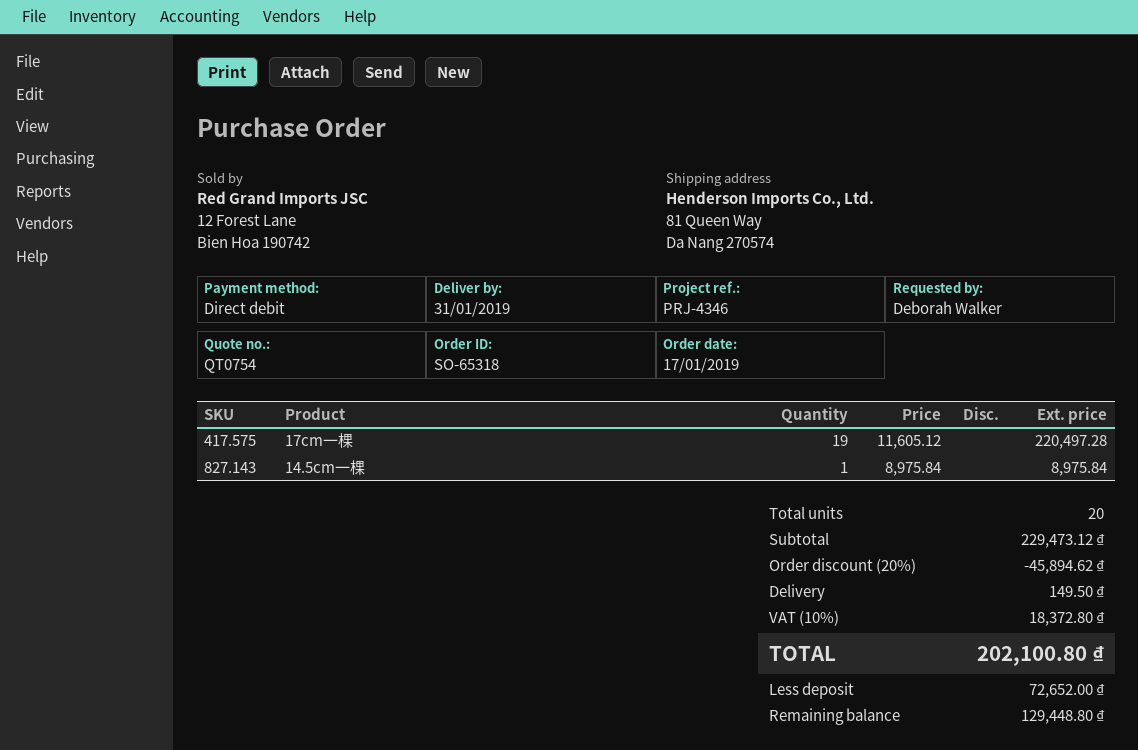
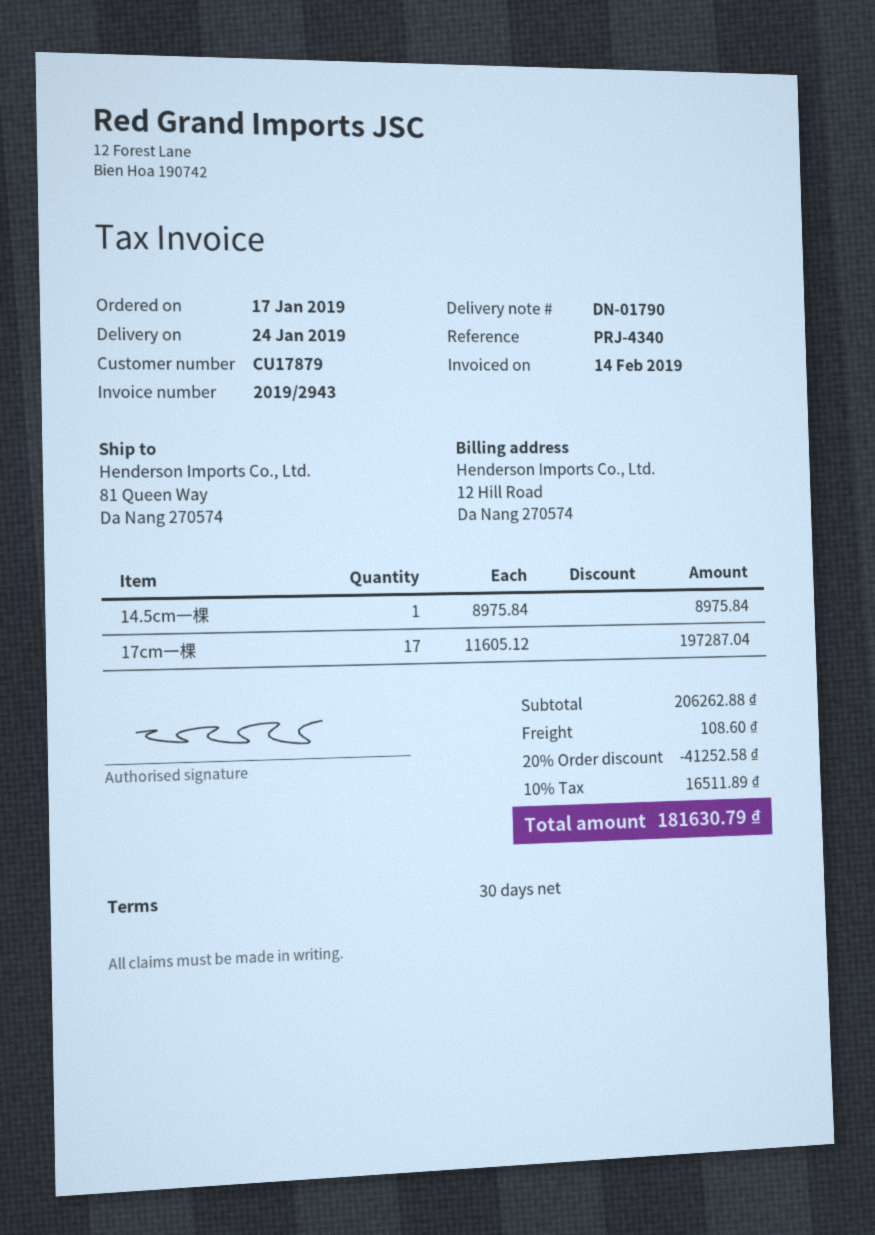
delivery date: 2019-01-31 -> 2019-01-24
reference: PRJ-4346 -> PRJ-4340
17cm一棵: 19 x 11605.12 = 220497.28 -> 17 x 11605.12 = 197287.04
subtotal: 229473.12 -> 206262.88
discount: 20% = 45894.62 -> 20% = 41252.58
shipping: 149.50 -> 108.60
tax: 10% = 18372.80 -> 10% = 16511.89
total: 202100.80 -> 181630.79

